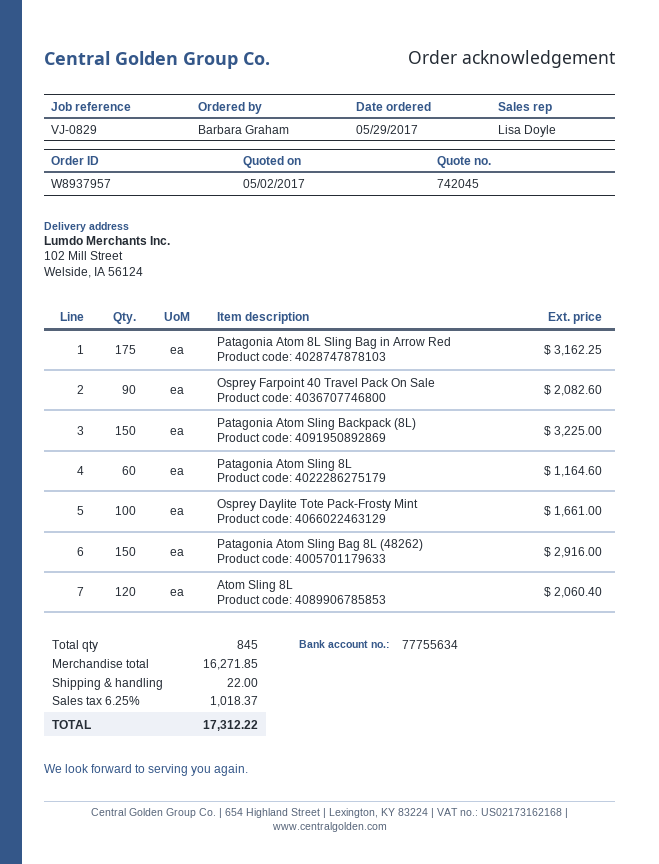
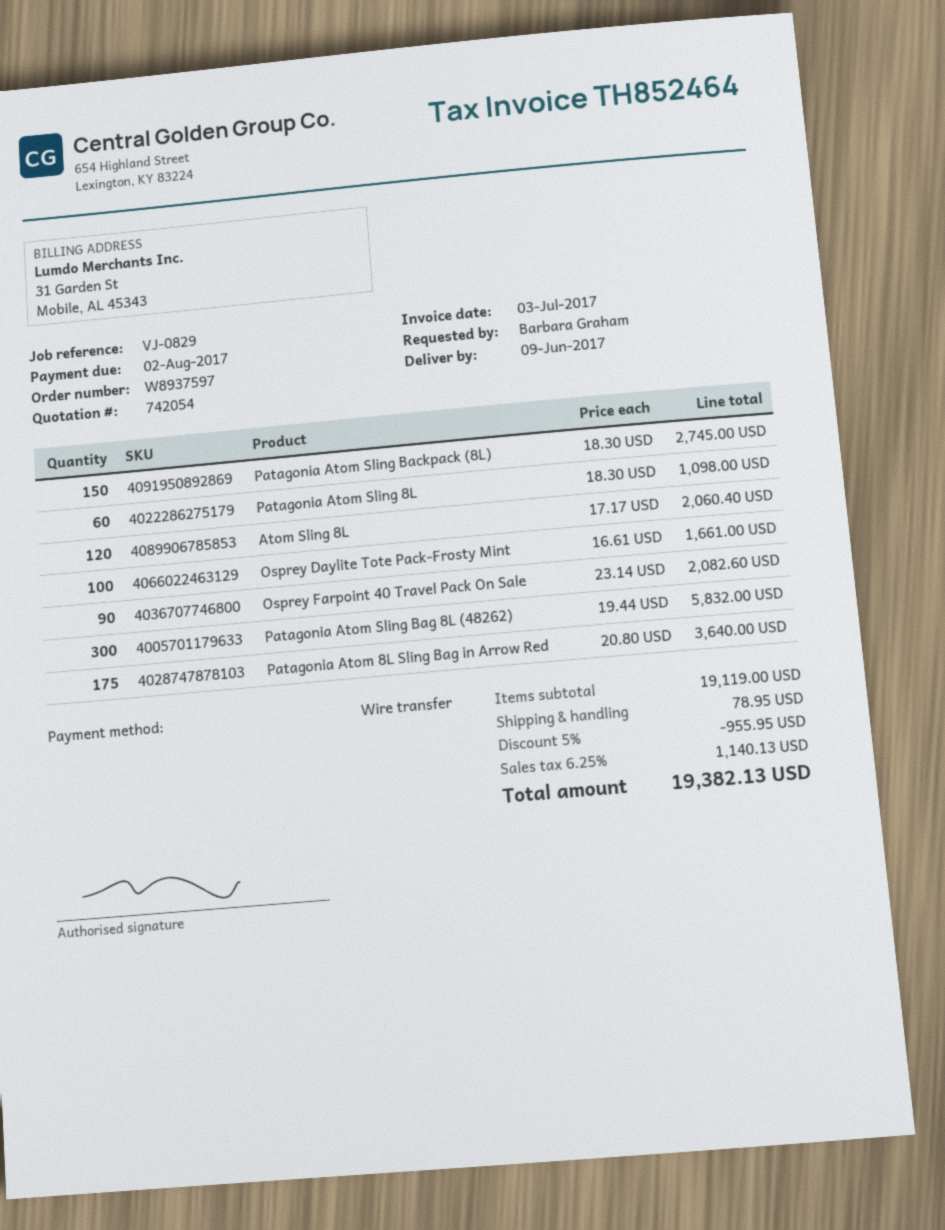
quote number: 742045 -> 742054
order number: W8937957 -> W8937597
Patagonia Atom 8L Sling Bag in Arrow Red: 175 for 3162.25 -> 175 for 3640.00
Patagonia Atom Sling Backpack (8L): 150 for 3225.00 -> 150 for 2745.00
Patagonia Atom Sling 8L: 60 for 1164.60 -> 60 for 1098.00
Patagonia Atom Sling Bag 8L (48262): 150 for 2916.00 -> 300 for 5832.00
subtotal: 16271.85 -> 19119.00
discount: none -> 5% = 955.95
shipping: 22.00 -> 78.95
tax: 6.25% = 1018.37 -> 6.25% = 1140.13
total: 17312.22 -> 19382.13

